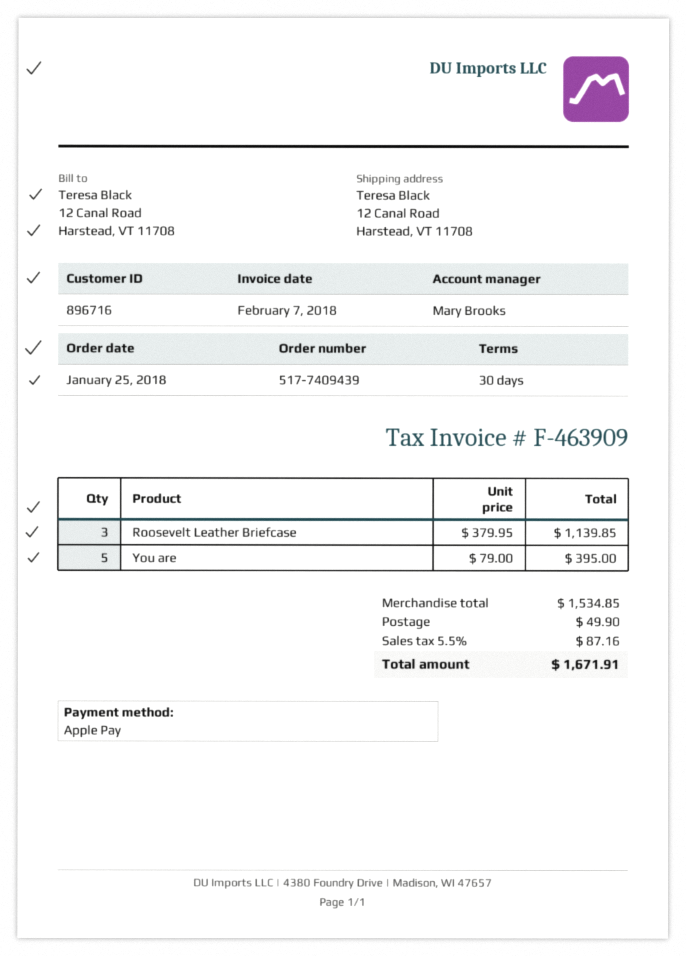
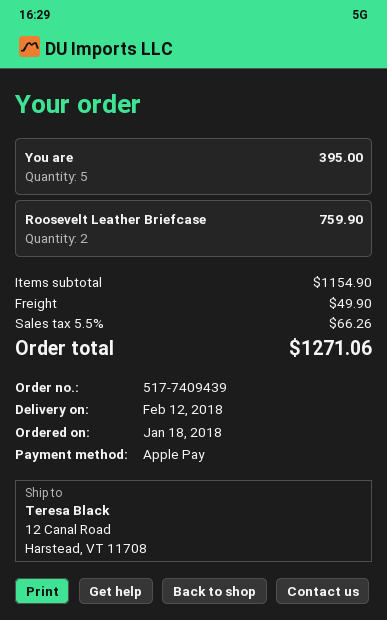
order date: 2018-01-25 -> 2018-01-18
Roosevelt Leather Briefcase: 3 for 1139.85 -> 2 for 759.90
subtotal: 1534.85 -> 1154.90
tax: 5.5% = 87.16 -> 5.5% = 66.26
total: 1671.91 -> 1271.06

